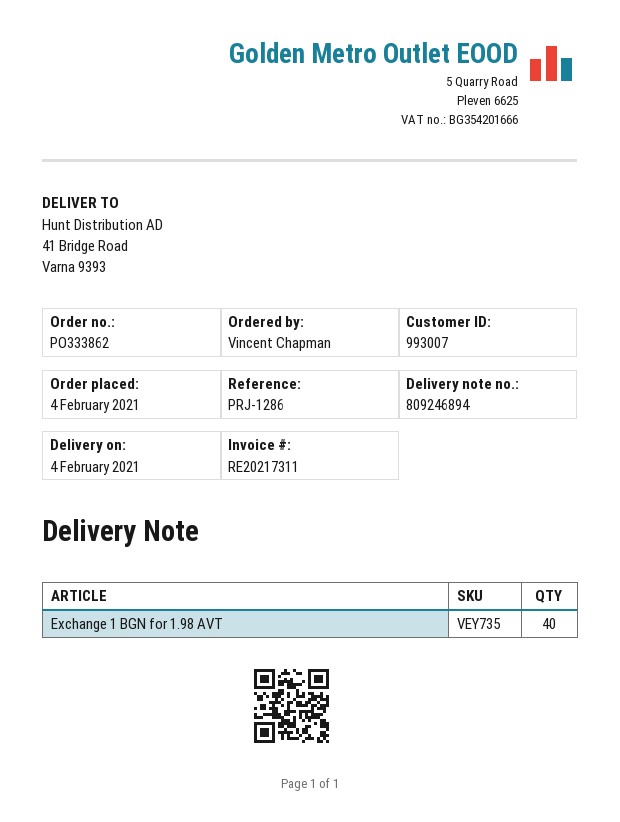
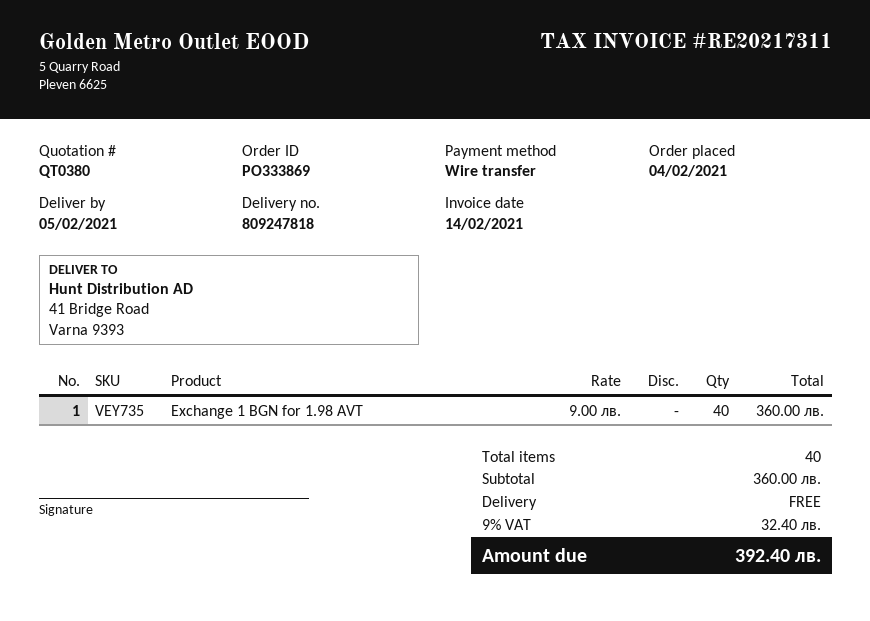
order number: PO333862 -> PO333869
delivery note number: 809246894 -> 809247818
delivery date: 2021-02-04 -> 2021-02-05

